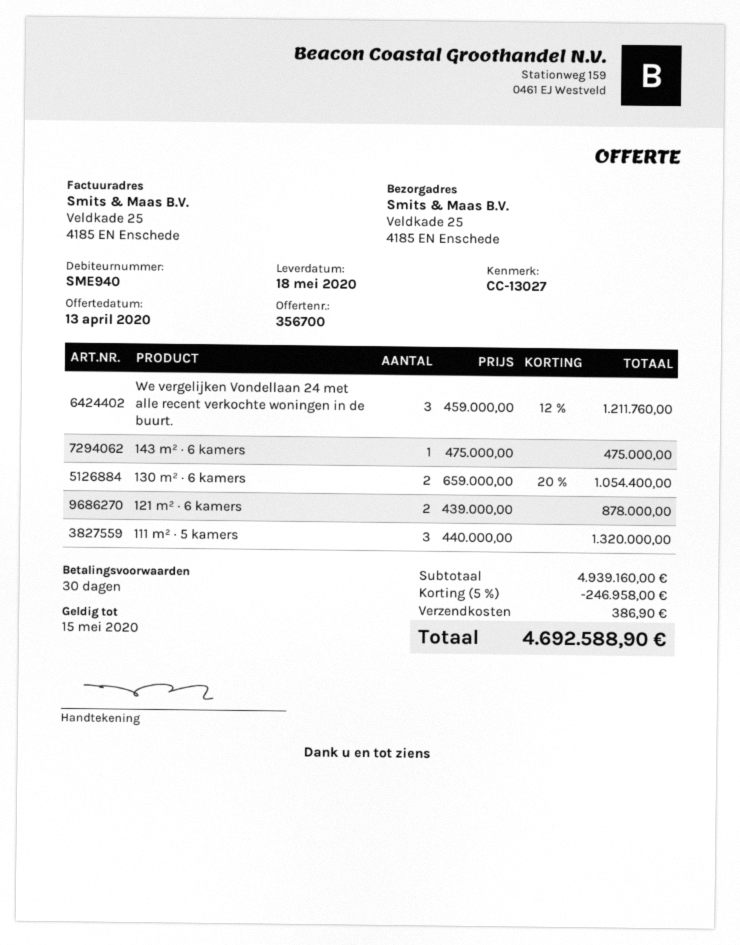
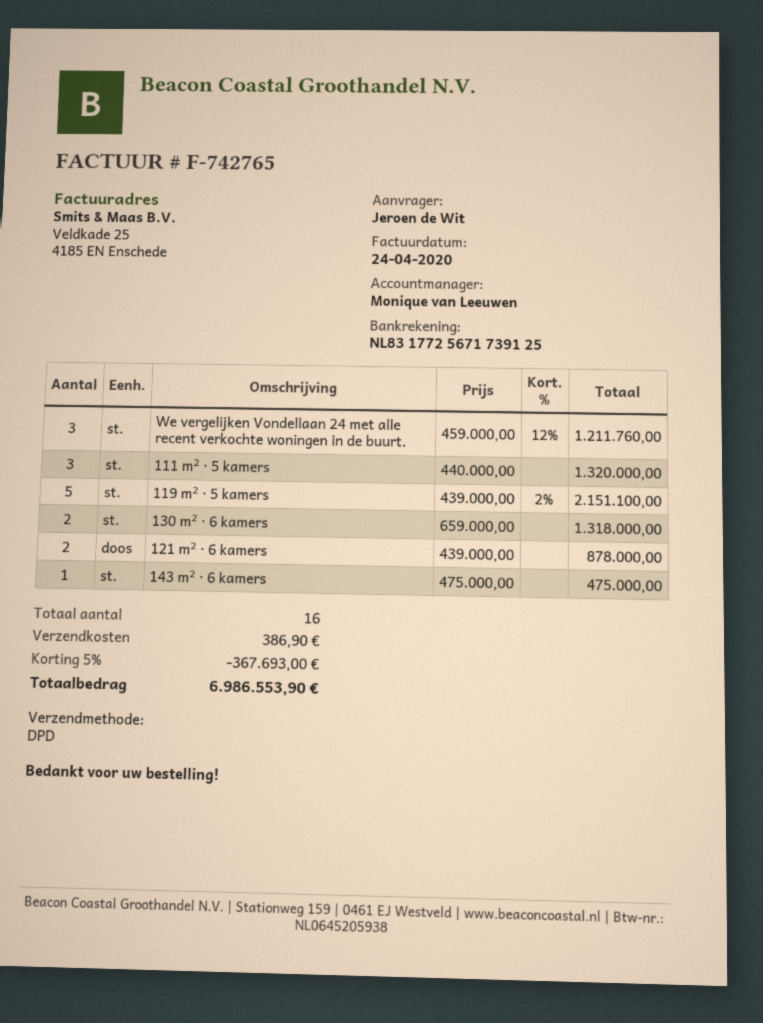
130 m² · 6 kamers: 2 x 659000.00 - 20% = 1054400.00 -> 2 x 659000.00 = 1318000.00
119 m² · 5 kamers: none -> 5 x 439000.00 - 2% = 2151100.00
discount: 5% = 246958.00 -> 5% = 367693.00
total: 4692588.90 -> 6986553.90

